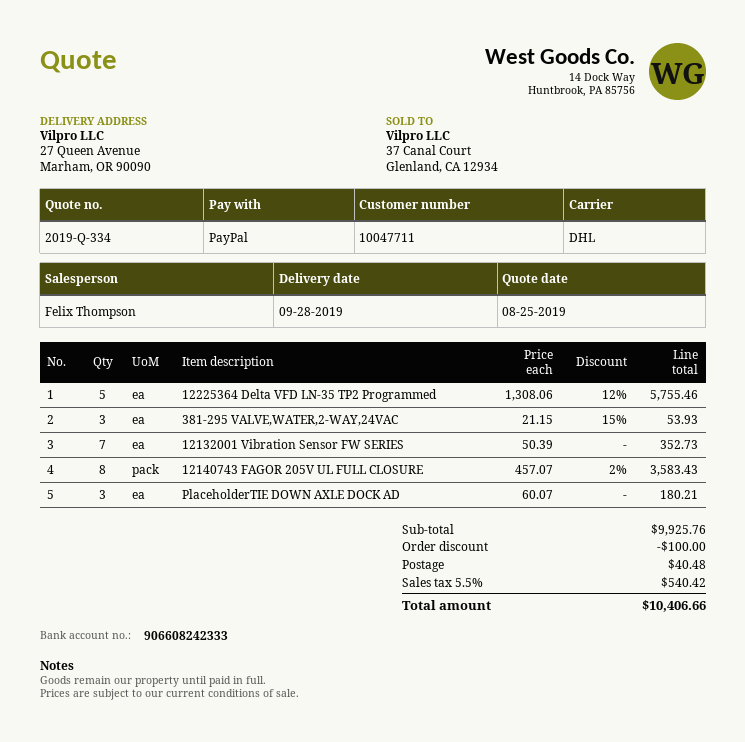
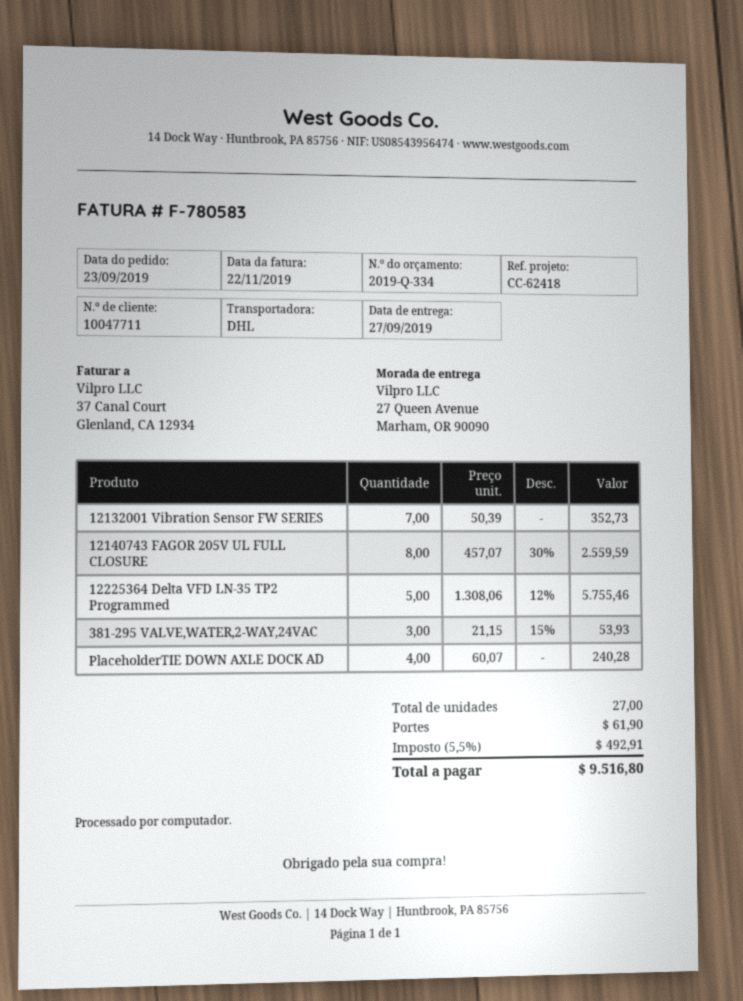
delivery date: 2019-09-28 -> 2019-09-27
12140743 FAGOR 205V UL FULL CLOSURE: 8 x 457.07 - 2% = 3583.43 -> 8 x 457.07 - 30% = 2559.59
PlaceholderTIE DOWN AXLE DOCK AD: 3 x 60.07 = 180.21 -> 4 x 60.07 = 240.28
discount: 100.00 -> none
shipping: 40.48 -> 61.90
tax: 5.5% = 540.42 -> 5.5% = 492.91
total: 10406.66 -> 9516.80

